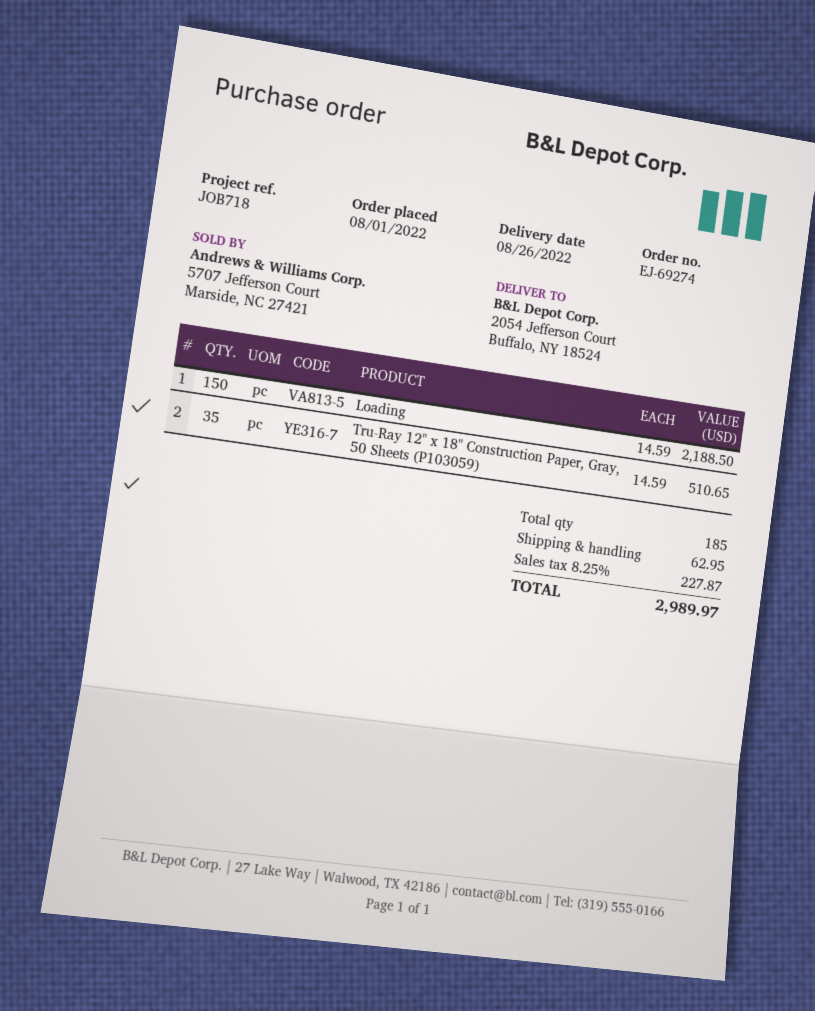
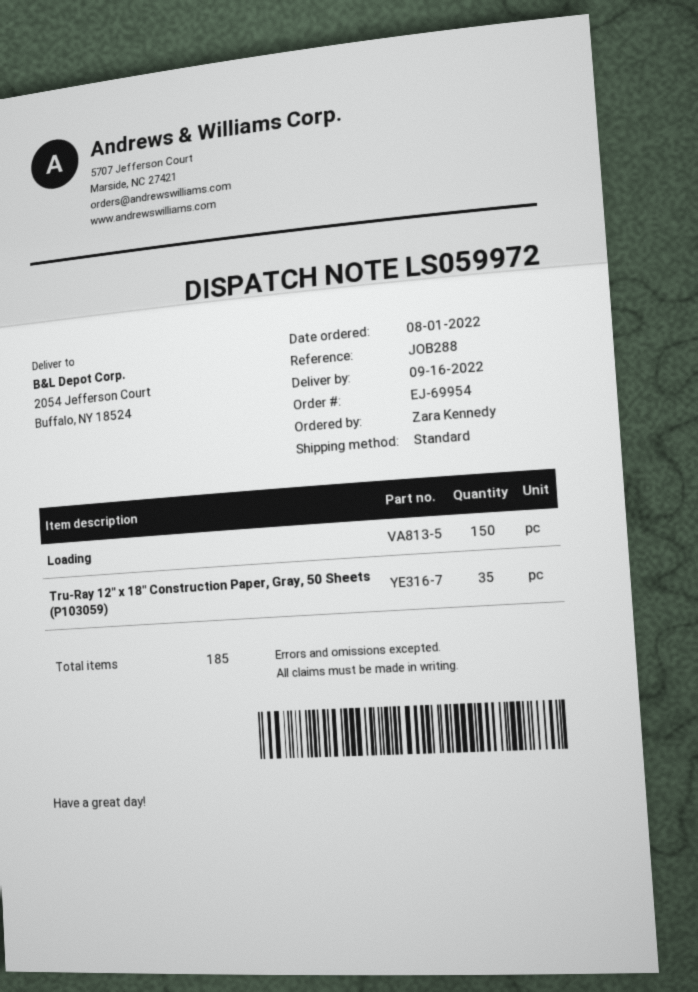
order number: EJ-69274 -> EJ-69954
delivery date: 2022-08-26 -> 2022-09-16
reference: JOB718 -> JOB288

